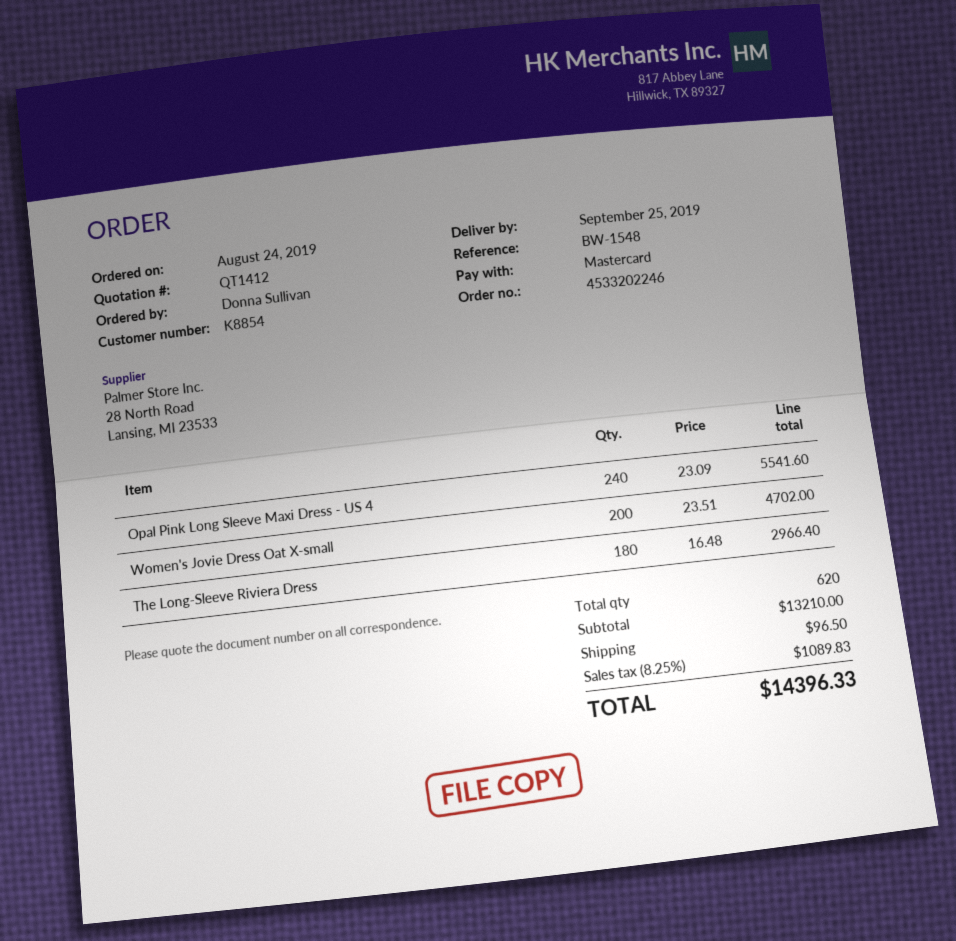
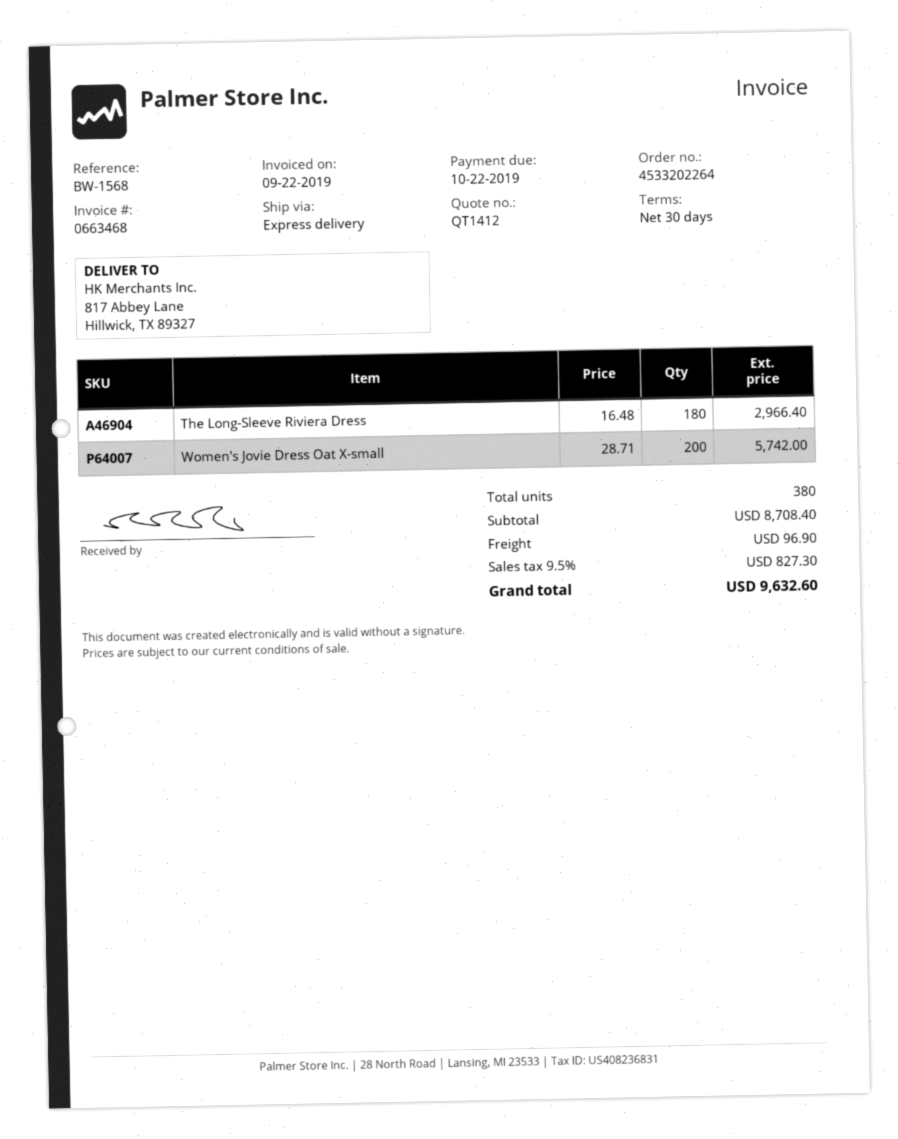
order number: 4533202246 -> 4533202264
reference: BW-1548 -> BW-1568
Opal Pink Long Sleeve Maxi Dress - US 4: 240 x 23.09 = 5541.60 -> none
Women's Jovie Dress Oat X-small: 200 x 23.51 = 4702.00 -> 200 x 28.71 = 5742.00
total quantity: 620 -> 380
subtotal: 13210.00 -> 8708.40
shipping: 96.50 -> 96.90
tax: 8.25% = 1089.83 -> 9.5% = 827.30
total: 14396.33 -> 9632.60

